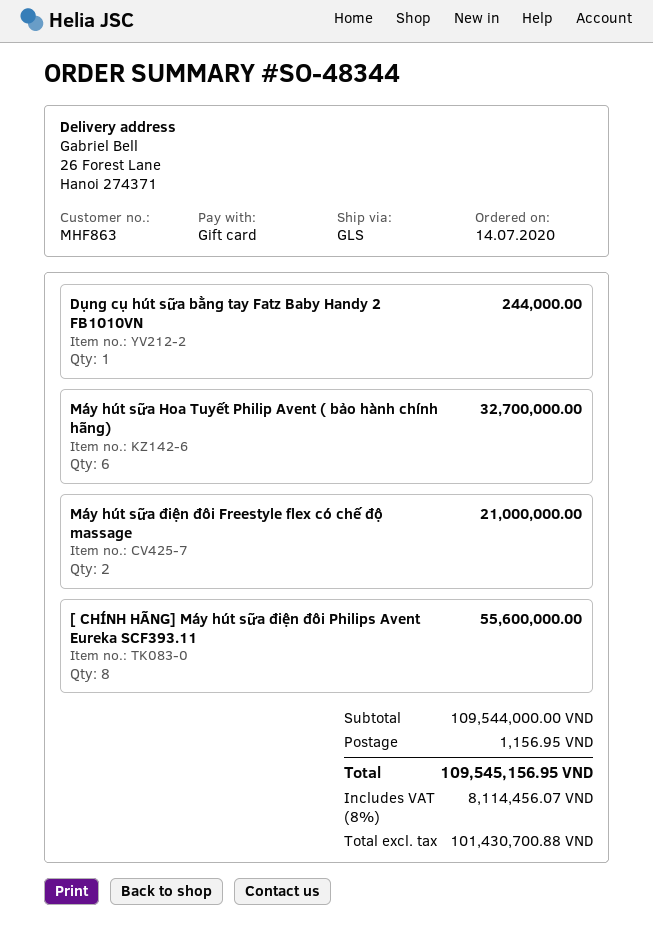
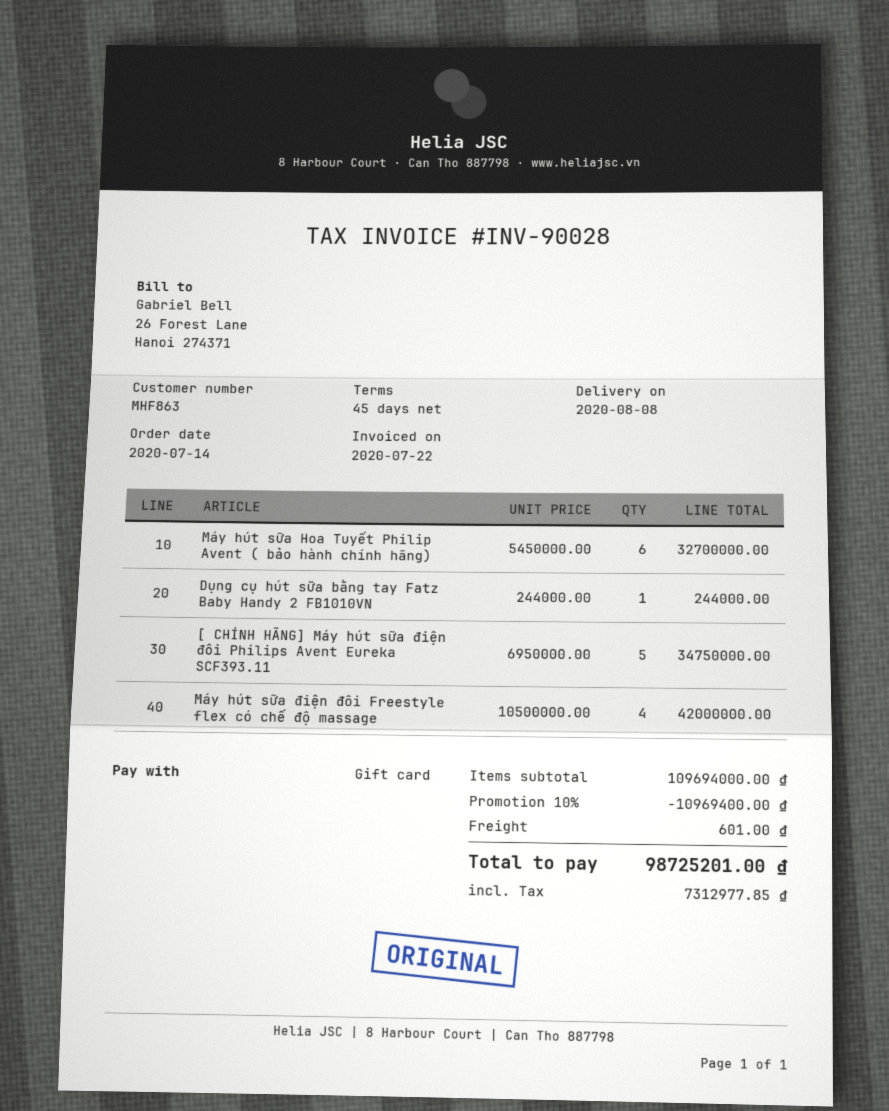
Máy hút sữa điện đôi Freestyle flex có chế độ massage: 2 for 21000000.00 -> 4 for 42000000.00
[ CHÍNH HÃNG] Máy hút sữa điện đôi Philips Avent Eureka SCF393.11: 8 for 55600000.00 -> 5 for 34750000.00
subtotal: 109544000.00 -> 109694000.00
discount: none -> 10% = 10969400.00
shipping: 1156.95 -> 601.00
tax: 8114456.07 -> 7312977.85
total: 109545156.95 -> 98725201.00

